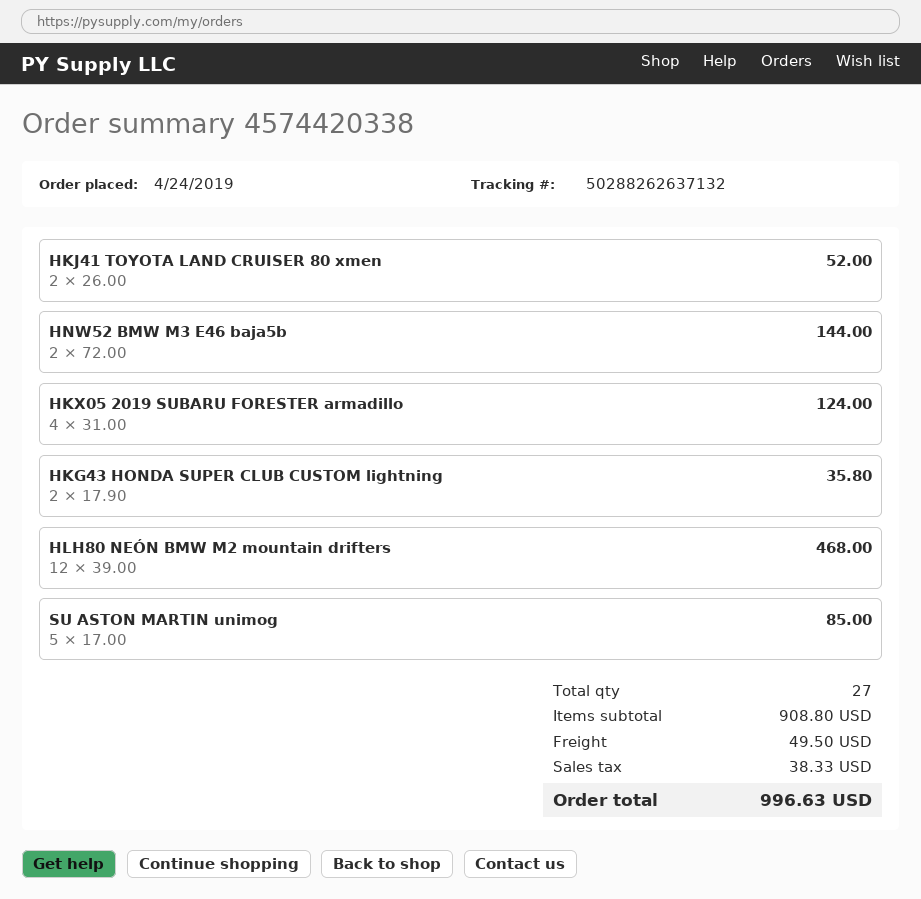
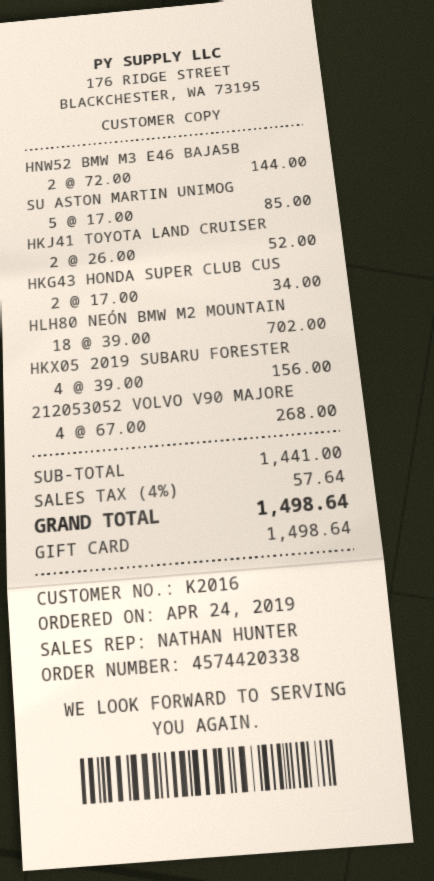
HKX05 2019 SUBARU FORESTER armadillo: 4 x 31.00 = 124.00 -> 4 x 39.00 = 156.00
HKG43 HONDA SUPER CLUB CUSTOM lightning: 2 x 17.90 = 35.80 -> 2 x 17.00 = 34.00
HLH80 NEÓN BMW M2 mountain drifters: 12 x 39.00 = 468.00 -> 18 x 39.00 = 702.00
212053052 VOLVO V90 MAJORE: none -> 4 x 67.00 = 268.00
subtotal: 908.80 -> 1441.00
shipping: 49.50 -> none
tax: 38.33 -> 57.64
total: 996.63 -> 1498.64

